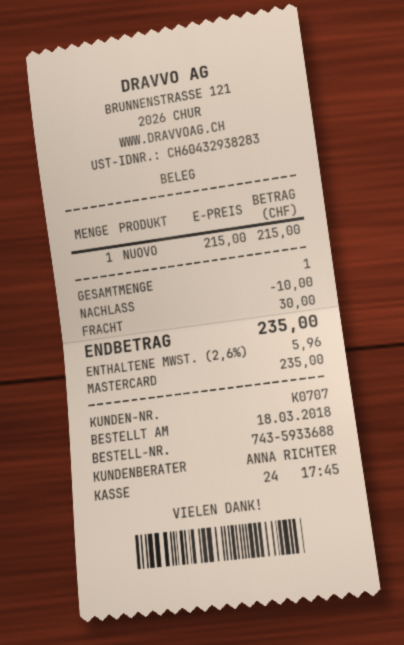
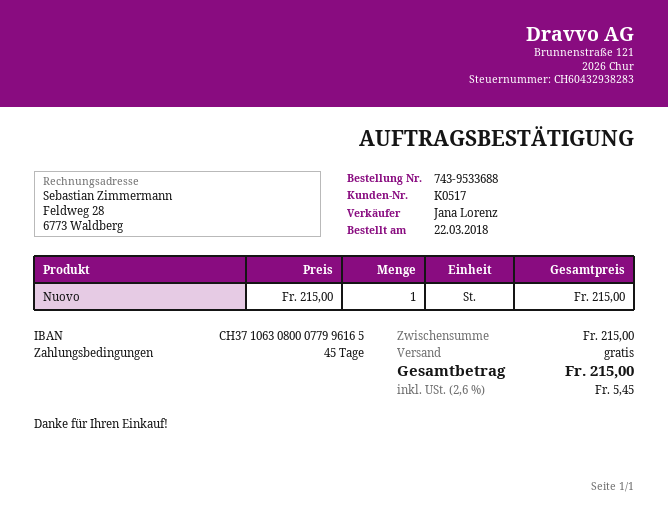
order number: 743-5933688 -> 743-9533688
order date: 2018-03-18 -> 2018-03-22
customer number: K0707 -> K0517
sales rep: ANNA RICHTER -> Jana Lorenz
discount: 10.00 -> none
shipping: 30.00 -> 0.00
tax: 2.6% = 5.96 -> 2.6% = 5.45
total: 235.00 -> 215.00

